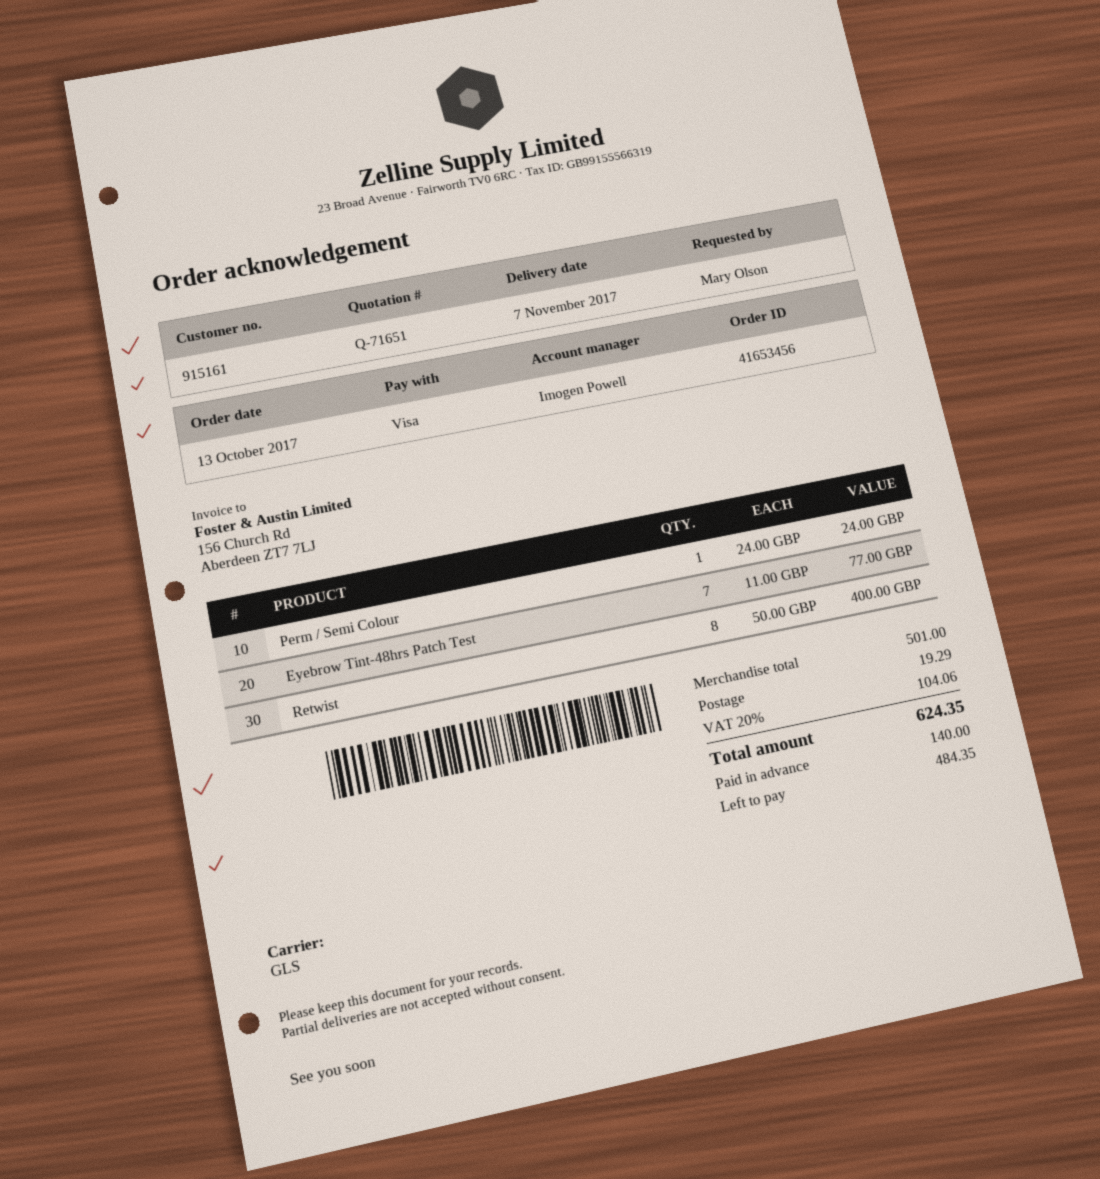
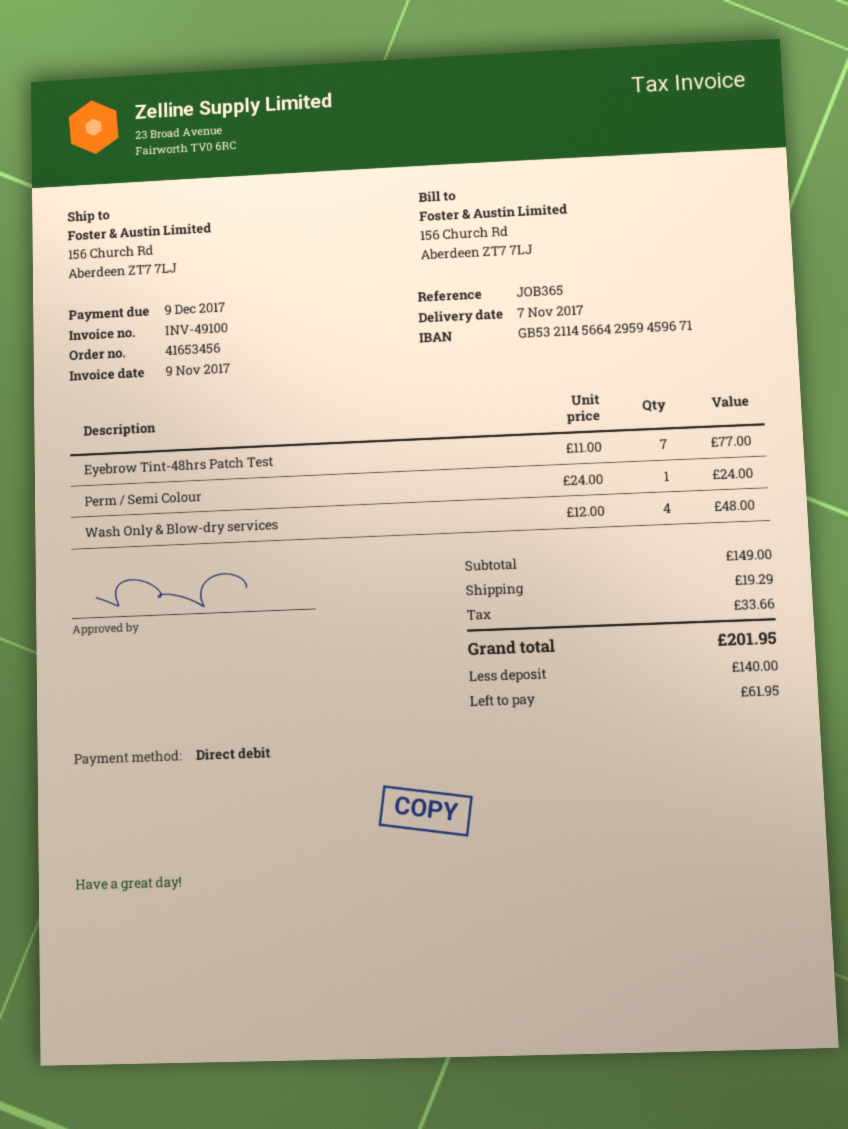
payment method: Visa -> direct debit
Retwist: 8 x 50.00 = 400.00 -> none
Wash Only & Blow-dry services: none -> 4 x 12.00 = 48.00
subtotal: 501.00 -> 149.00
tax: 104.06 -> 33.66
total: 624.35 -> 201.95
balance: 484.35 -> 61.95

